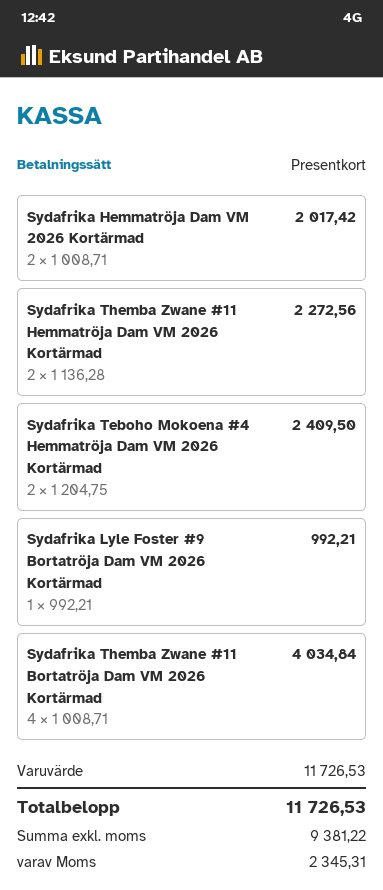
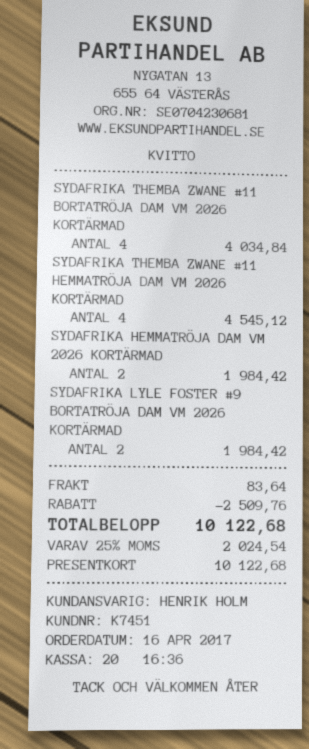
Sydafrika Hemmatröja Dam VM 2026 Kortärmad: 2 for 2017.42 -> 2 for 1984.42
Sydafrika Themba Zwane #11 Hemmatröja Dam VM 2026 Kortärmad: 2 for 2272.56 -> 4 for 4545.12
Sydafrika Teboho Mokoena #4 Hemmatröja Dam VM 2026 Kortärmad: 2 for 2409.50 -> none
Sydafrika Lyle Foster #9 Bortatröja Dam VM 2026 Kortärmad: 1 for 992.21 -> 2 for 1984.42
discount: none -> 2509.76
shipping: none -> 83.64
tax: 2345.31 -> 2024.54
total: 11726.53 -> 10122.68

